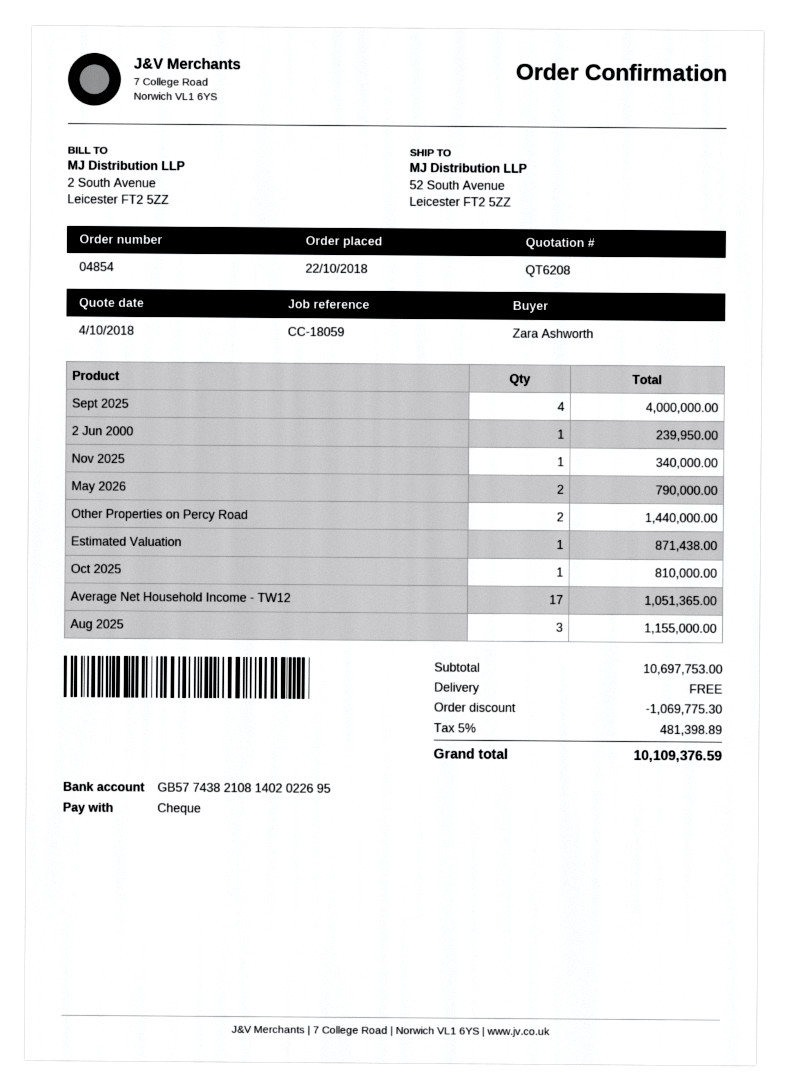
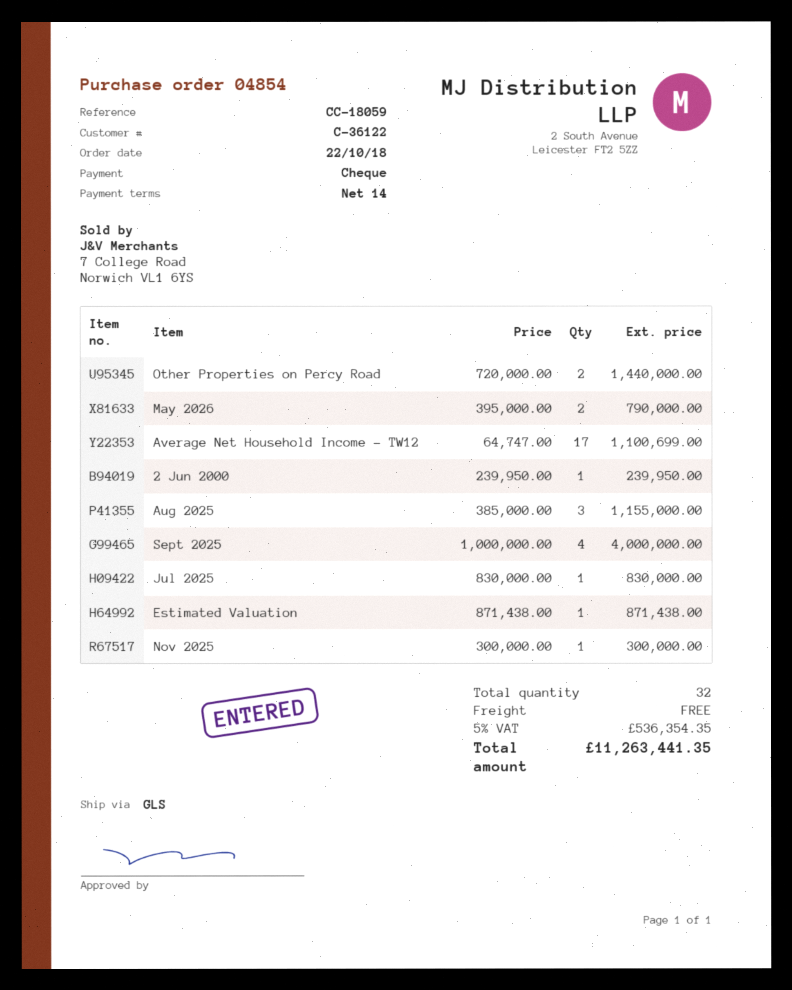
Nov 2025: 1 for 340000.00 -> 1 for 300000.00
Oct 2025: 1 for 810000.00 -> none
Average Net Household Income - TW12: 17 for 1051365.00 -> 17 for 1100699.00
Jul 2025: none -> 1 for 830000.00
discount: 1069775.30 -> none
tax: 5% = 481398.89 -> 5% = 536354.35
total: 10109376.59 -> 11263441.35

